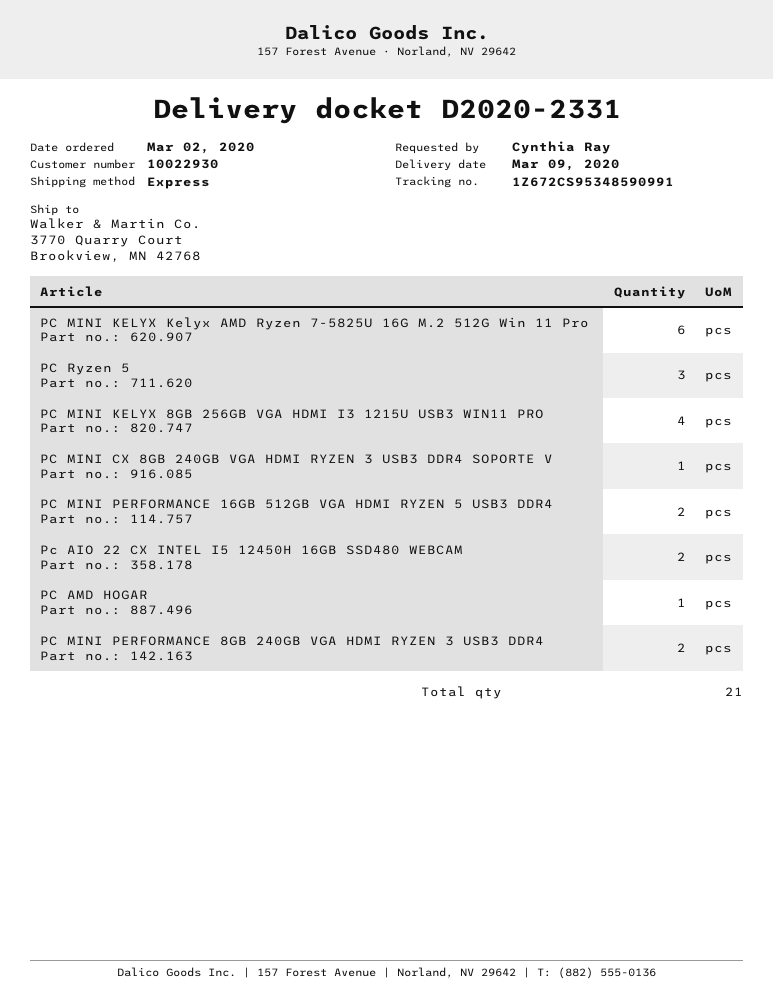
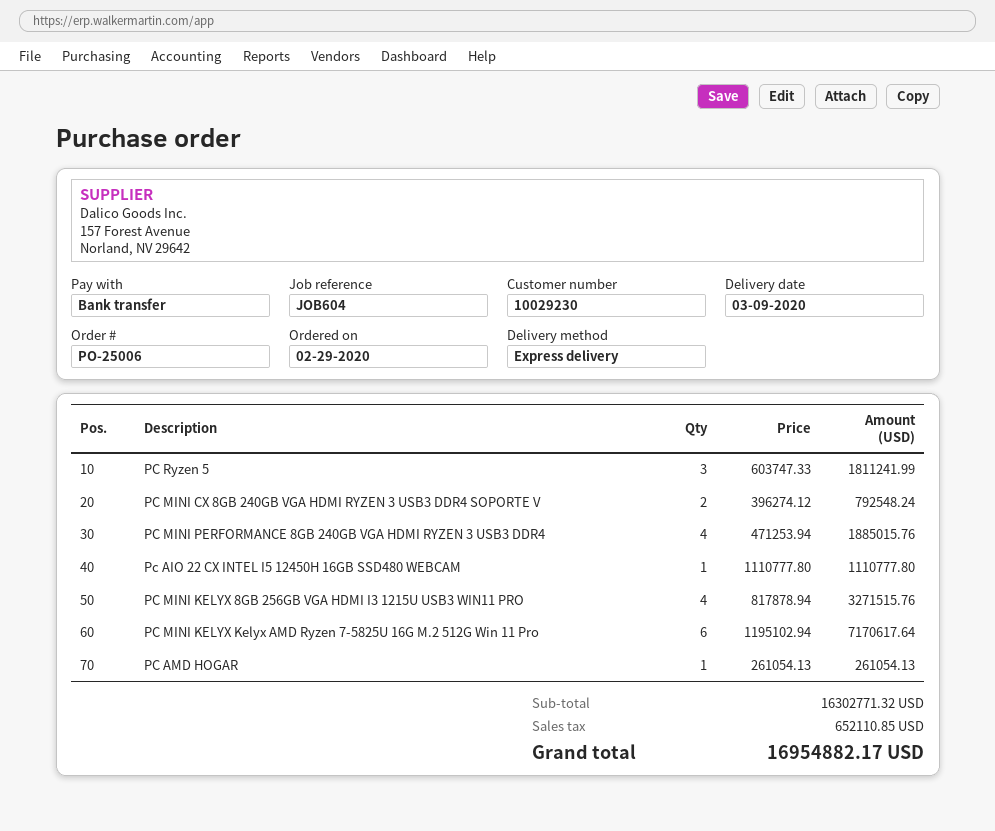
order date: 2020-03-02 -> 2020-02-29
customer number: 10022930 -> 10029230
PC MINI CX 8GB 240GB VGA HDMI RYZEN 3 USB3 DDR4 SOPORTE V: 1 -> 2
PC MINI PERFORMANCE 16GB 512GB VGA HDMI RYZEN 5 USB3 DDR4: 2 -> none
Pc AIO 22 CX INTEL I5 12450H 16GB SSD480 WEBCAM: 2 -> 1
PC MINI PERFORMANCE 8GB 240GB VGA HDMI RYZEN 3 USB3 DDR4: 2 -> 4

